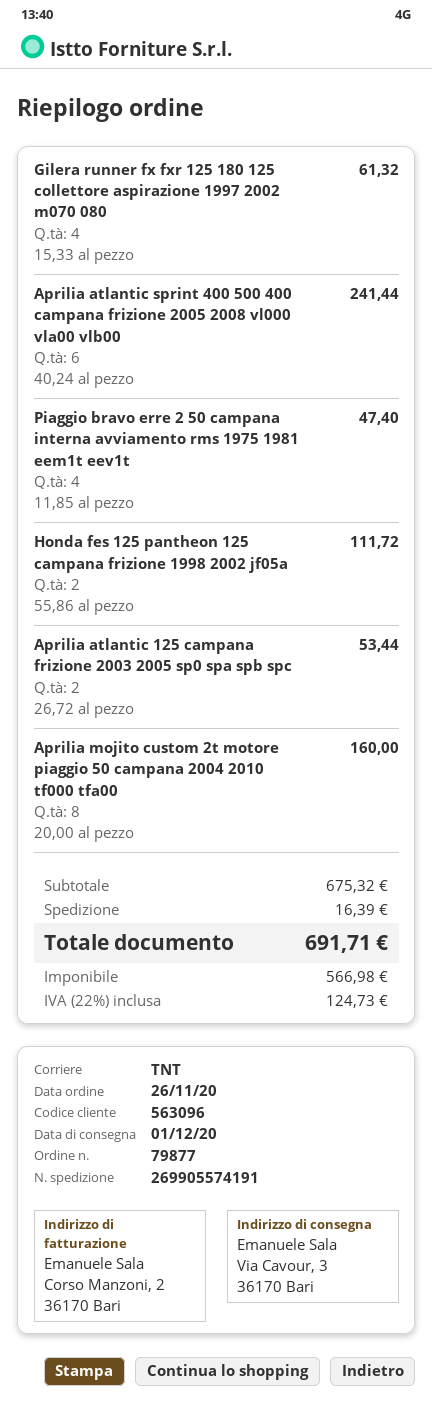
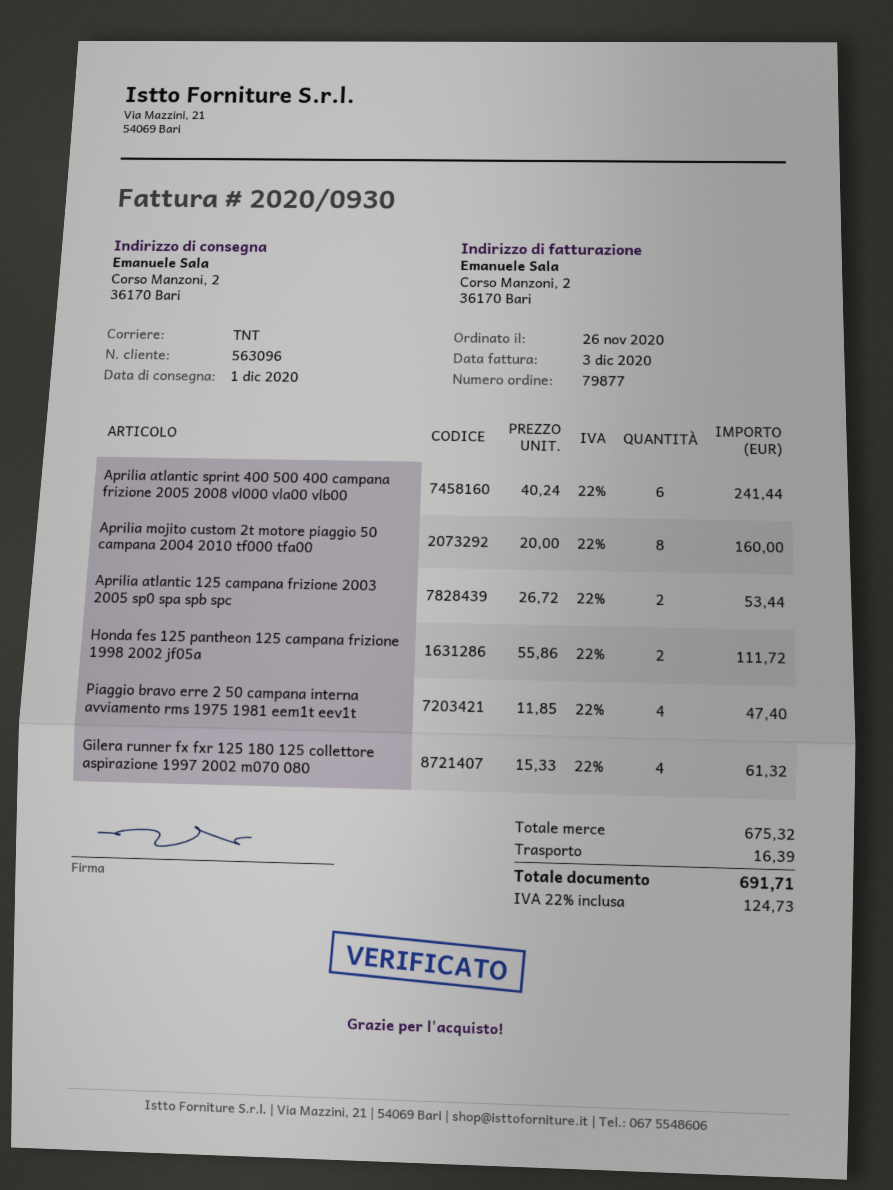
ship to: Via Cavour, 3, 36170 Bari -> Corso Manzoni, 2, 36170 Bari

